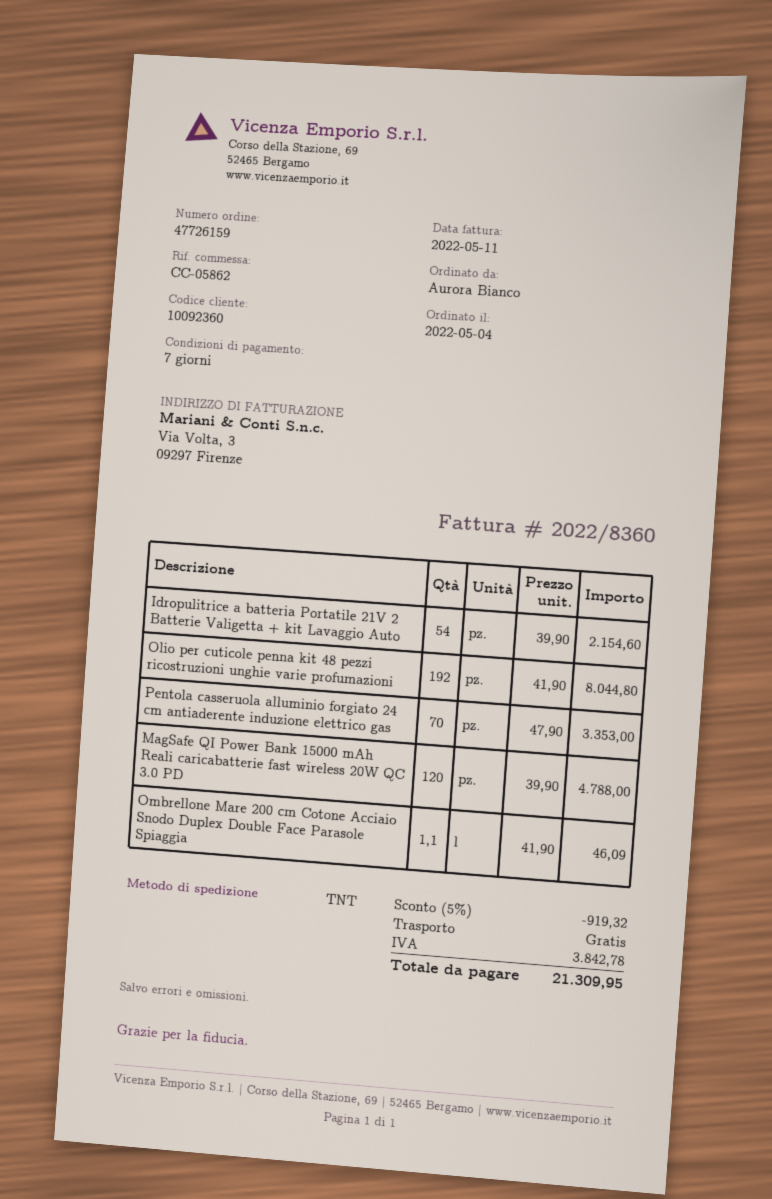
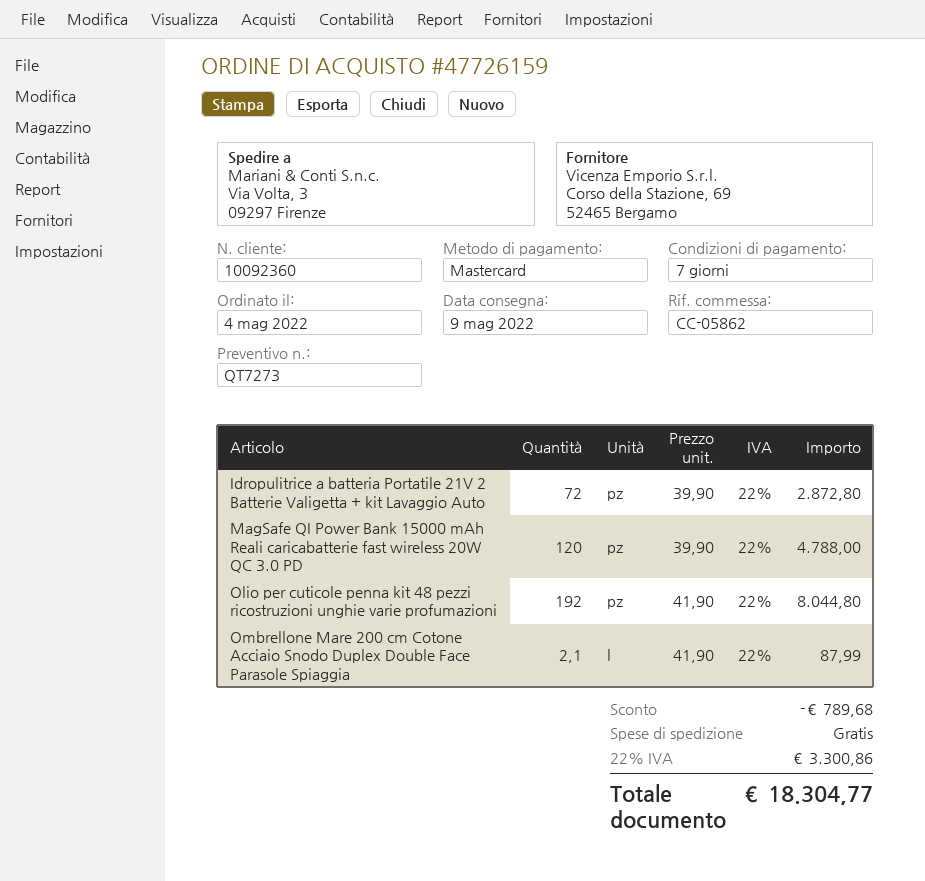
Idropulitrice a batteria Portatile 21V 2 Batterie Valigetta + kit Lavaggio Auto: 54 x 39.90 = 2154.60 -> 72 x 39.90 = 2872.80
Pentola casseruola alluminio forgiato 24 cm antiaderente induzione elettrico gas: 70 x 47.90 = 3353.00 -> none
Ombrellone Mare 200 cm Cotone Acciaio Snodo Duplex Double Face Parasole Spiaggia: 1.1 x 41.90 = 46.09 -> 2.1 x 41.90 = 87.99
discount: 919.32 -> 789.68
tax: 3842.78 -> 3300.86
total: 21309.95 -> 18304.77

